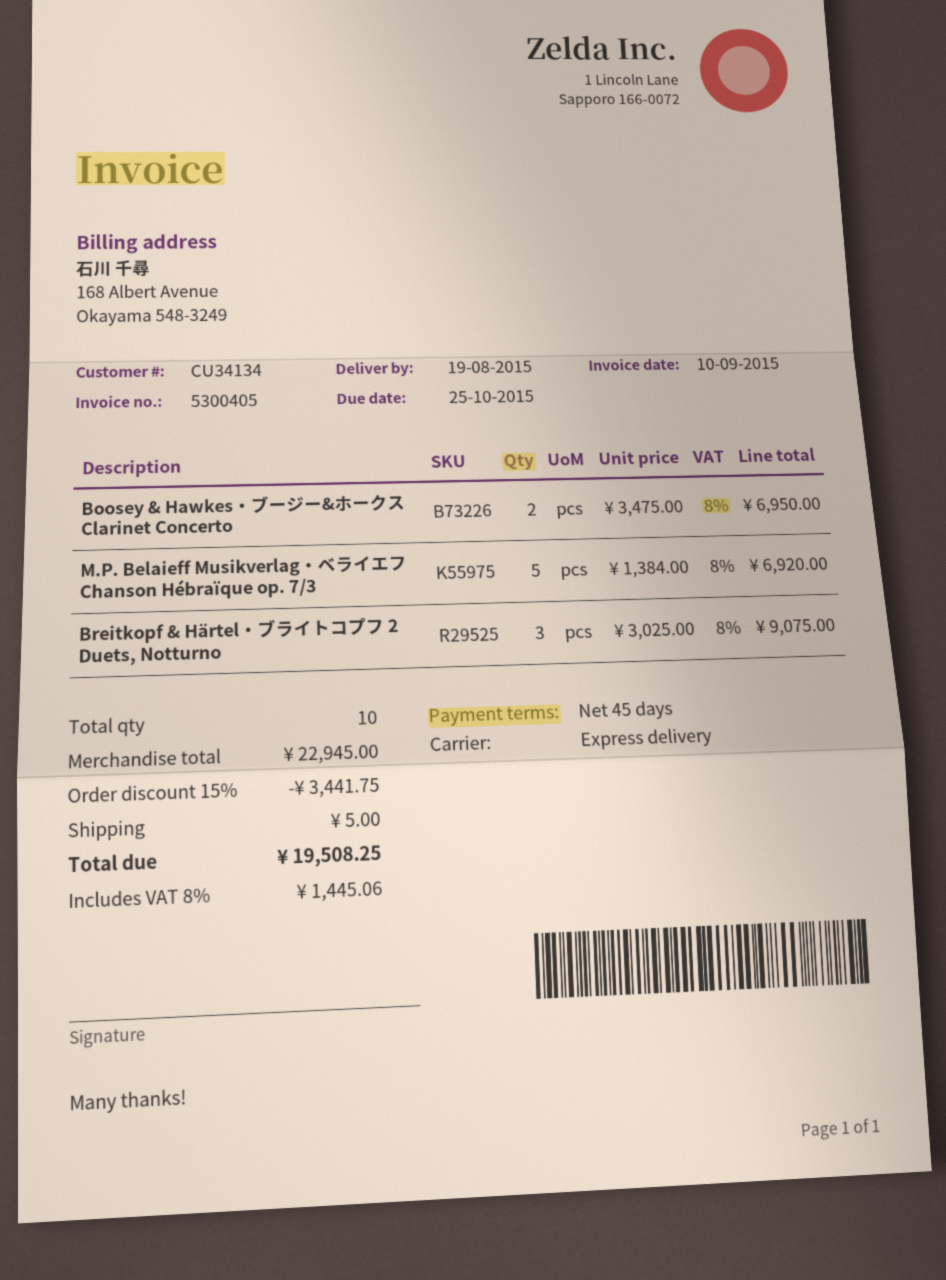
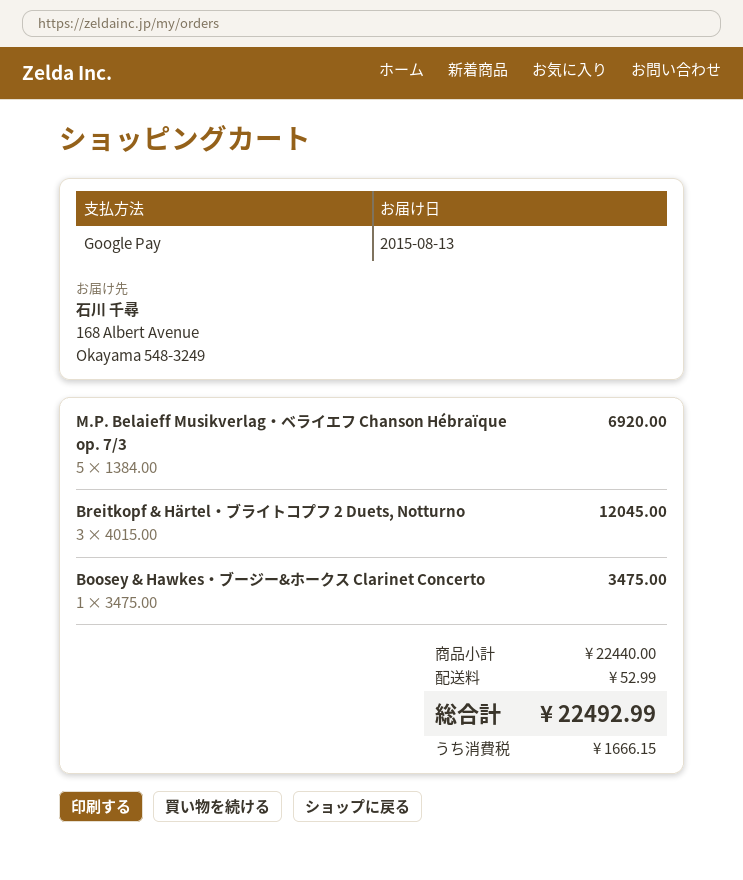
delivery date: 2015-08-19 -> 2015-08-13
Boosey & Hawkes・ブージー&ホークス Clarinet Concerto: 2 x 3475.00 = 6950.00 -> 1 x 3475.00 = 3475.00
Breitkopf & Härtel・ブライトコプフ 2 Duets, Notturno: 3 x 3025.00 = 9075.00 -> 3 x 4015.00 = 12045.00
subtotal: 22945.00 -> 22440.00
discount: 15% = 3441.75 -> none
shipping: 5.00 -> 52.99
tax: 1445.06 -> 1666.15
total: 19508.25 -> 22492.99

